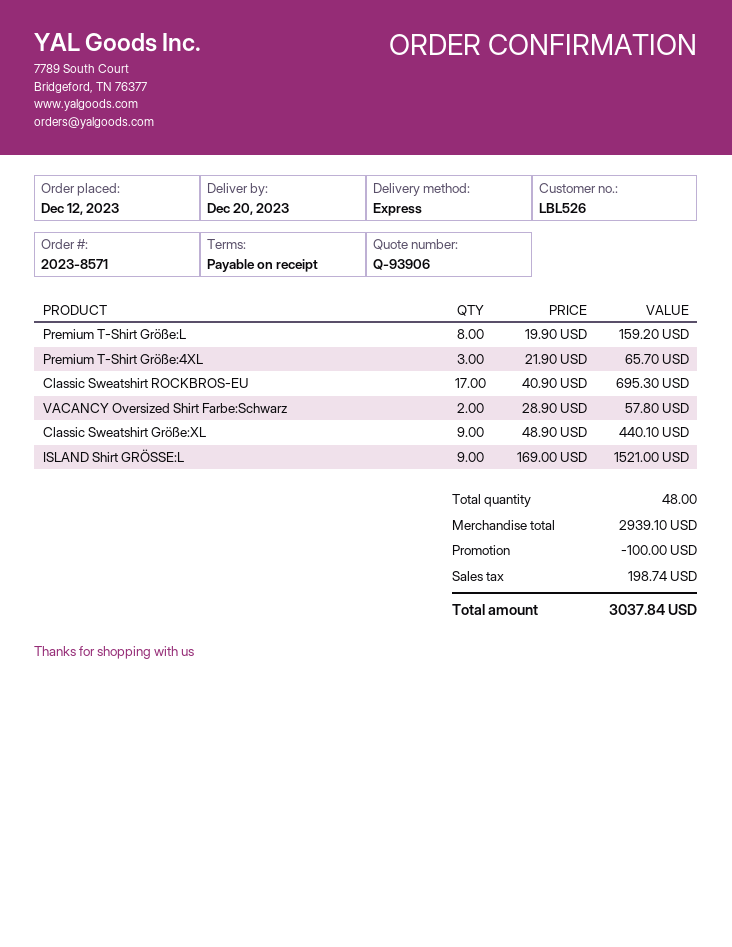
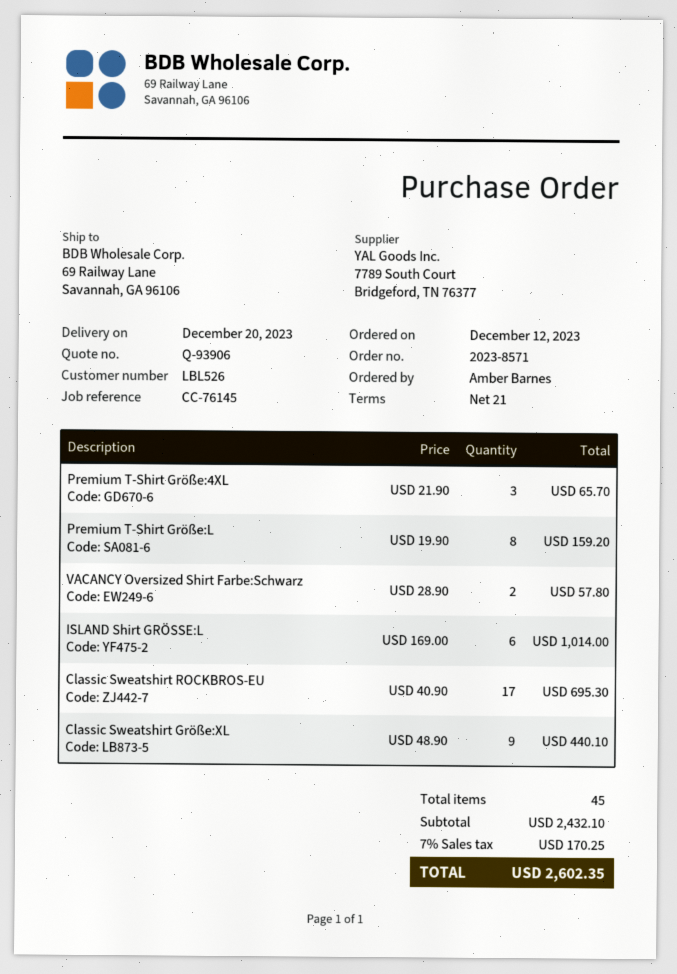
payment terms: on receipt -> 21 days
ISLAND Shirt GRÖSSE:L: 9 x 169.00 = 1521.00 -> 6 x 169.00 = 1014.00
total quantity: 48 -> 45
subtotal: 2939.10 -> 2432.10
discount: 100.00 -> none
tax: 198.74 -> 170.25
total: 3037.84 -> 2602.35

